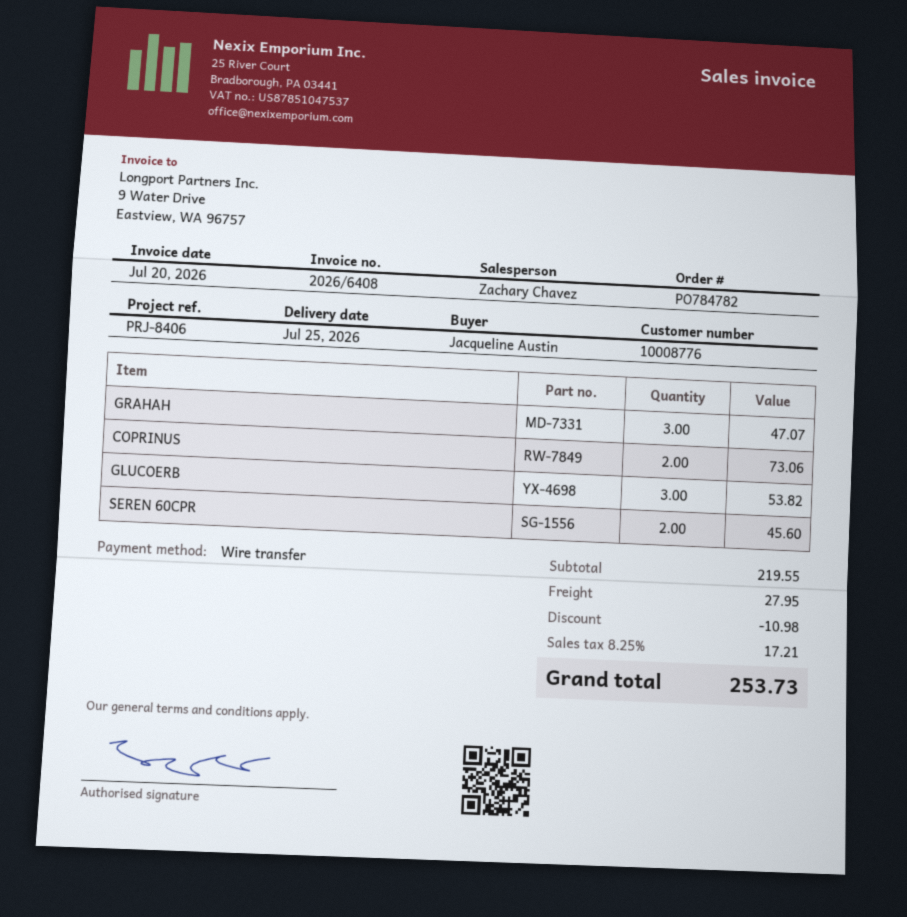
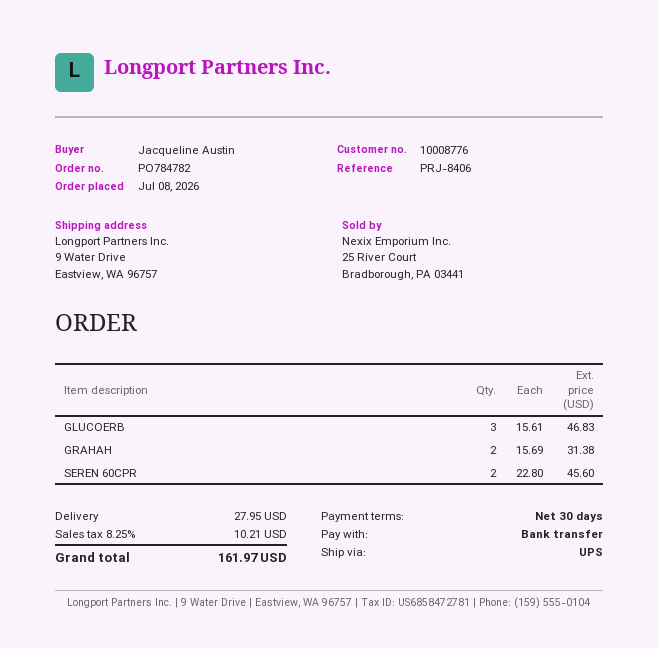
GRAHAH: 3 for 47.07 -> 2 for 31.38
COPRINUS: 2 for 73.06 -> none
GLUCOERB: 3 for 53.82 -> 3 for 46.83
discount: 10.98 -> none
tax: 8.25% = 17.21 -> 8.25% = 10.21
total: 253.73 -> 161.97

